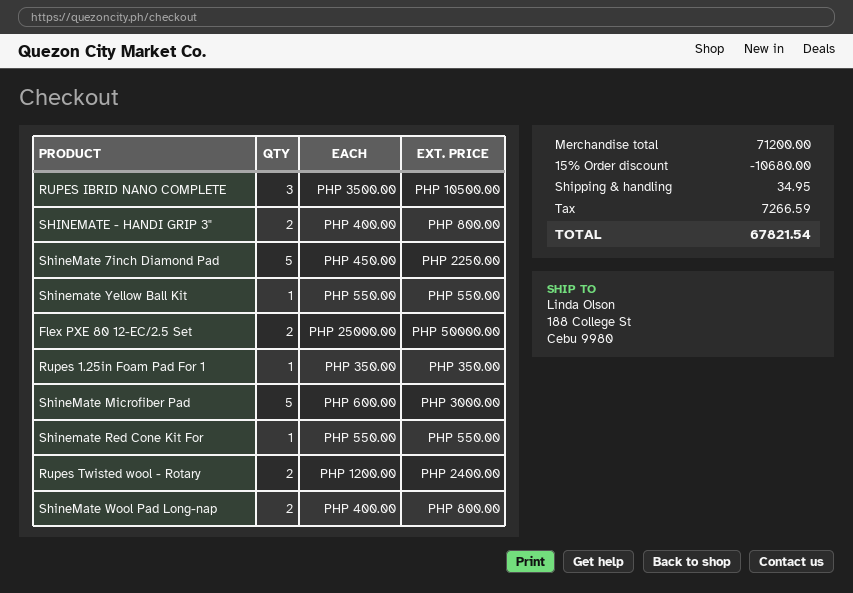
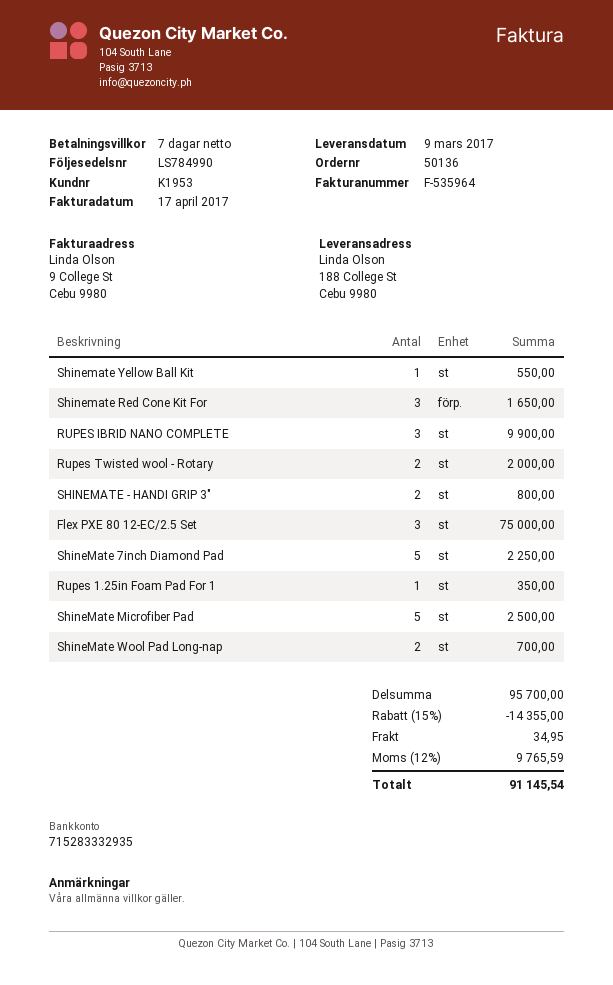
RUPES IBRID NANO COMPLETE: 3 for 10500.00 -> 3 for 9900.00
Flex PXE 80 12-EC/2.5 Set: 2 for 50000.00 -> 3 for 75000.00
ShineMate Microfiber Pad: 5 for 3000.00 -> 5 for 2500.00
Shinemate Red Cone Kit For: 1 for 550.00 -> 3 for 1650.00
Rupes Twisted wool - Rotary: 2 for 2400.00 -> 2 for 2000.00
ShineMate Wool Pad Long-nap: 2 for 800.00 -> 2 for 700.00
subtotal: 71200.00 -> 95700.00
discount: 15% = 10680.00 -> 15% = 14355.00
tax: 7266.59 -> 9765.59
total: 67821.54 -> 91145.54

